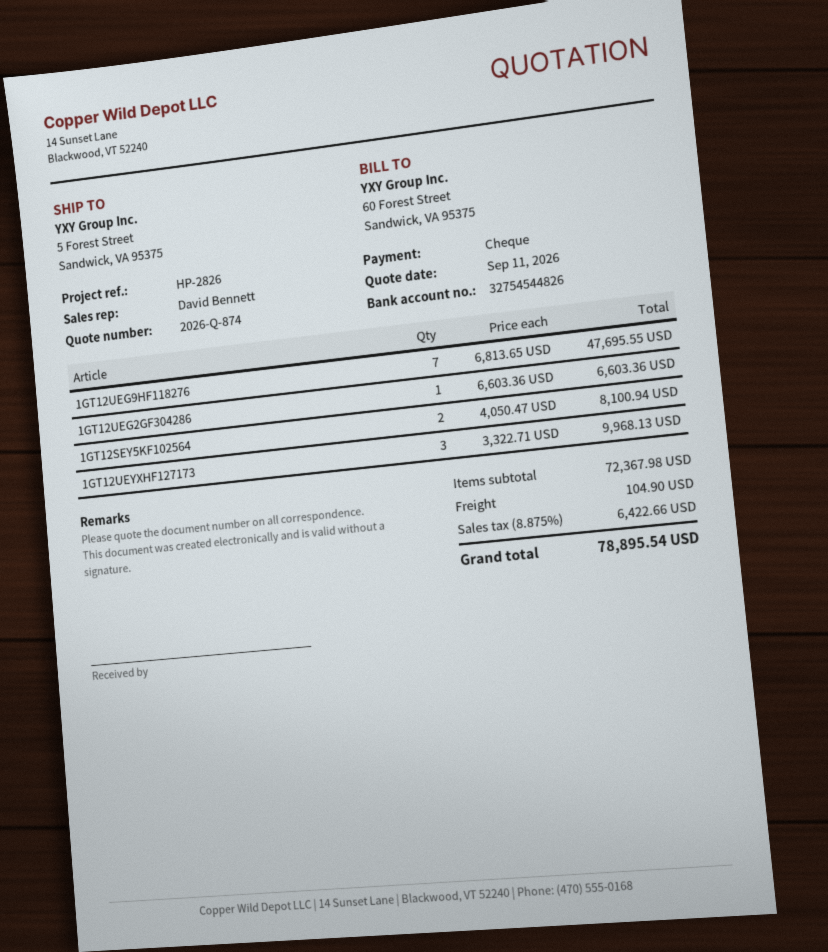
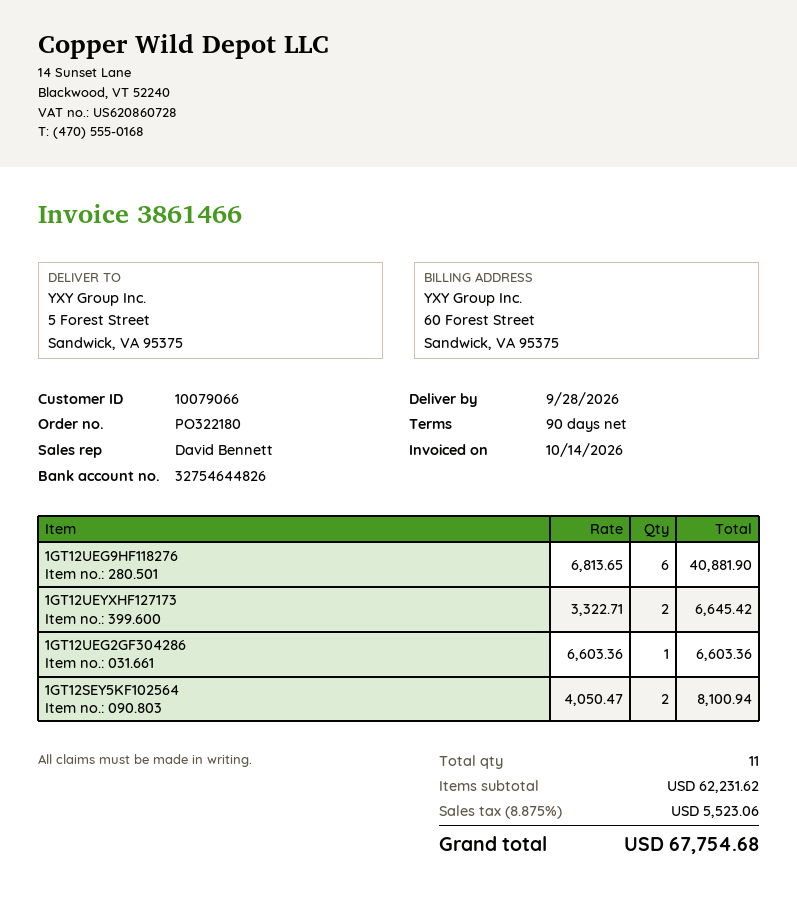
bank account: 32754544826 -> 32754644826
1GT12UEG9HF118276: 7 x 6813.65 = 47695.55 -> 6 x 6813.65 = 40881.90
1GT12UEYXHF127173: 3 x 3322.71 = 9968.13 -> 2 x 3322.71 = 6645.42
subtotal: 72367.98 -> 62231.62
shipping: 104.90 -> none
tax: 8.875% = 6422.66 -> 8.875% = 5523.06
total: 78895.54 -> 67754.68

